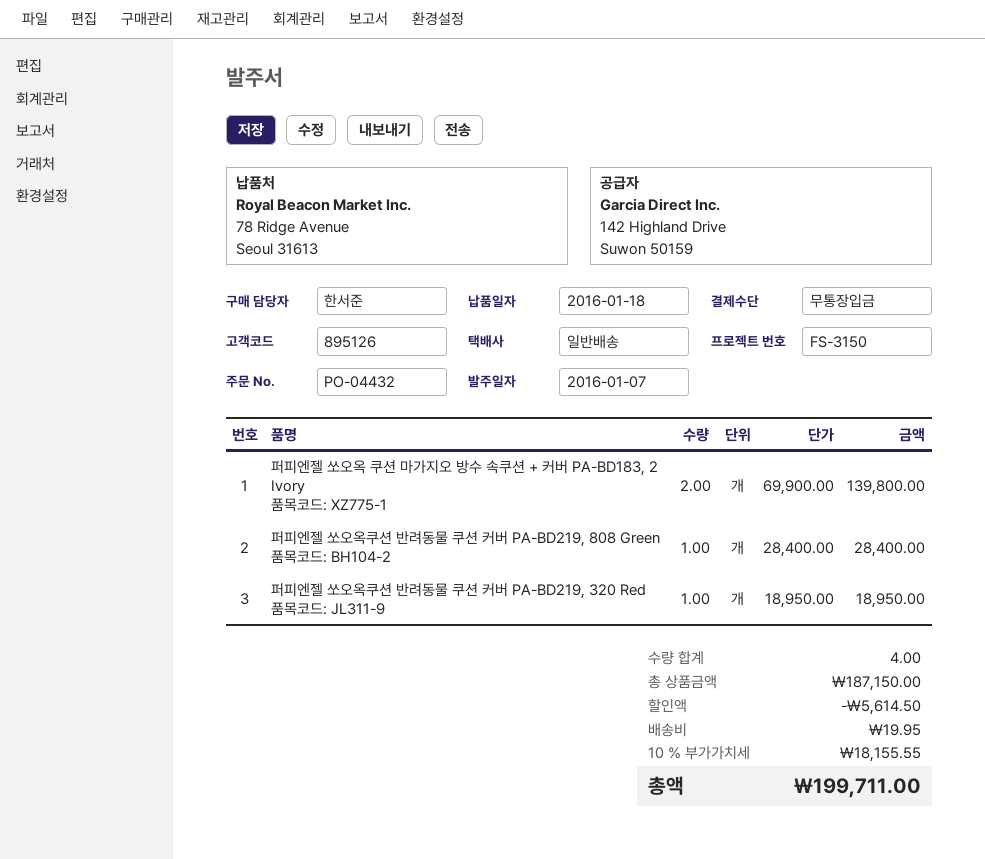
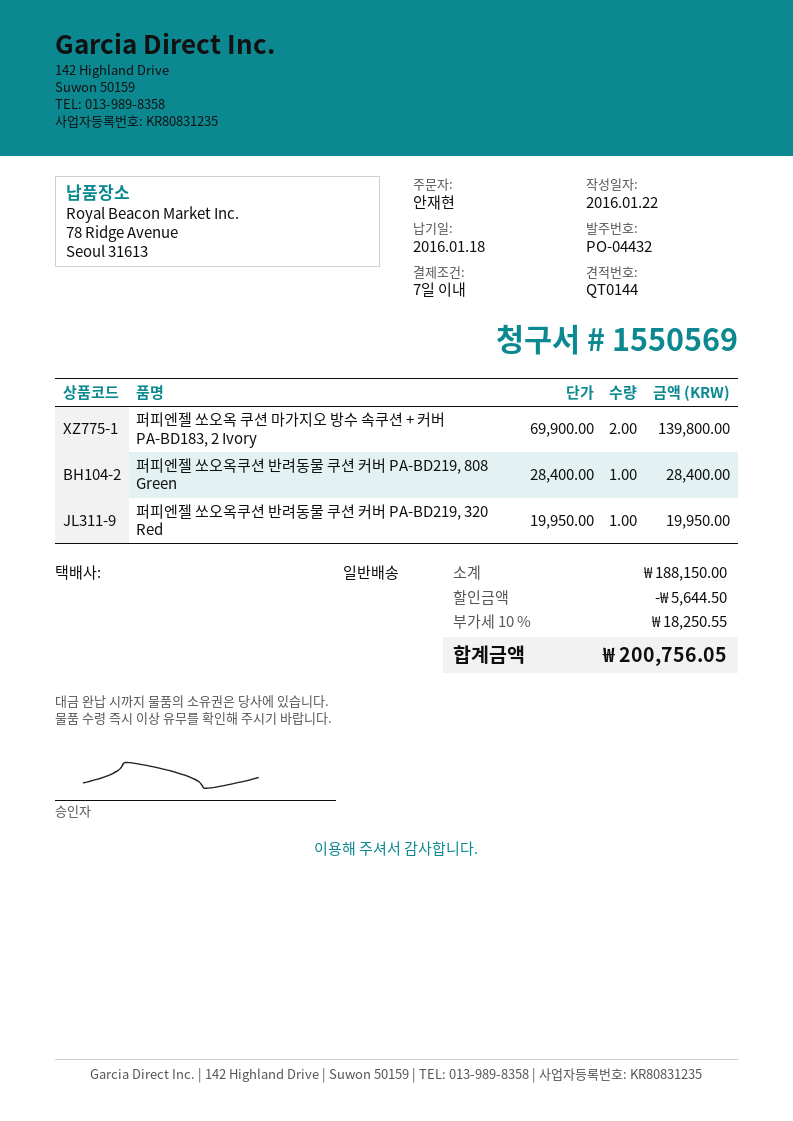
ordered by: 한서준 -> 안재현
퍼피엔젤 쏘오옥쿠션 반려동물 쿠션 커버 PA-BD219, 320 Red: 1 x 18950.00 = 18950.00 -> 1 x 19950.00 = 19950.00
subtotal: 187150.00 -> 188150.00
discount: 5614.50 -> 5644.50
shipping: 19.95 -> none
tax: 10% = 18155.55 -> 10% = 18250.55
total: 199711.00 -> 200756.05

